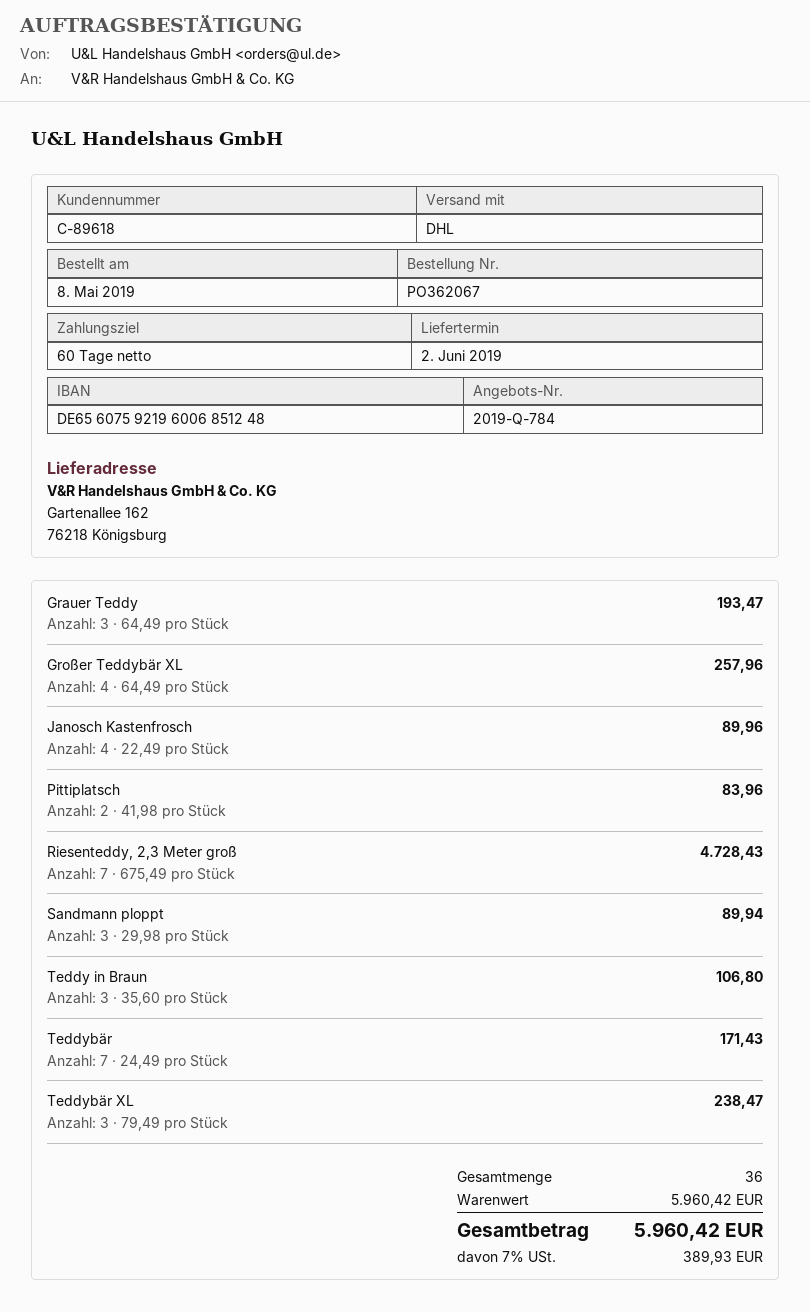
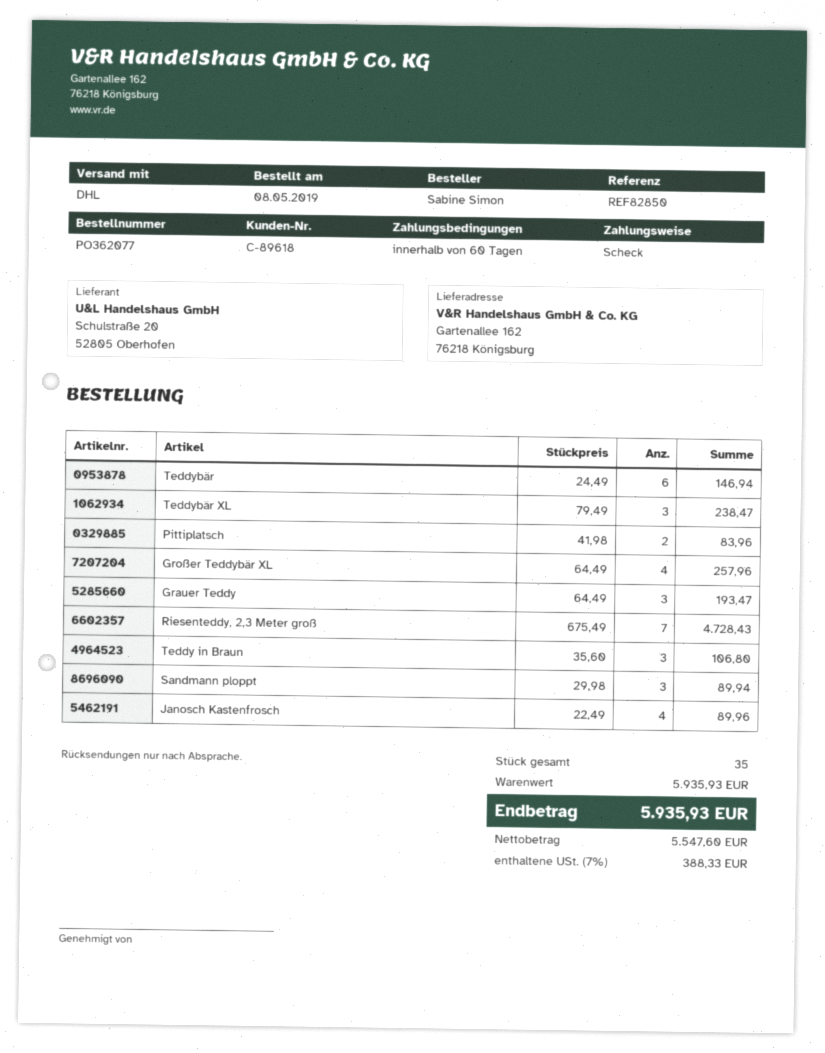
order number: PO362067 -> PO362077
Teddybär: 7 x 24.49 = 171.43 -> 6 x 24.49 = 146.94
total quantity: 36 -> 35
subtotal: 5960.42 -> 5935.93
tax: 7% = 389.93 -> 7% = 388.33
total: 5960.42 -> 5935.93

